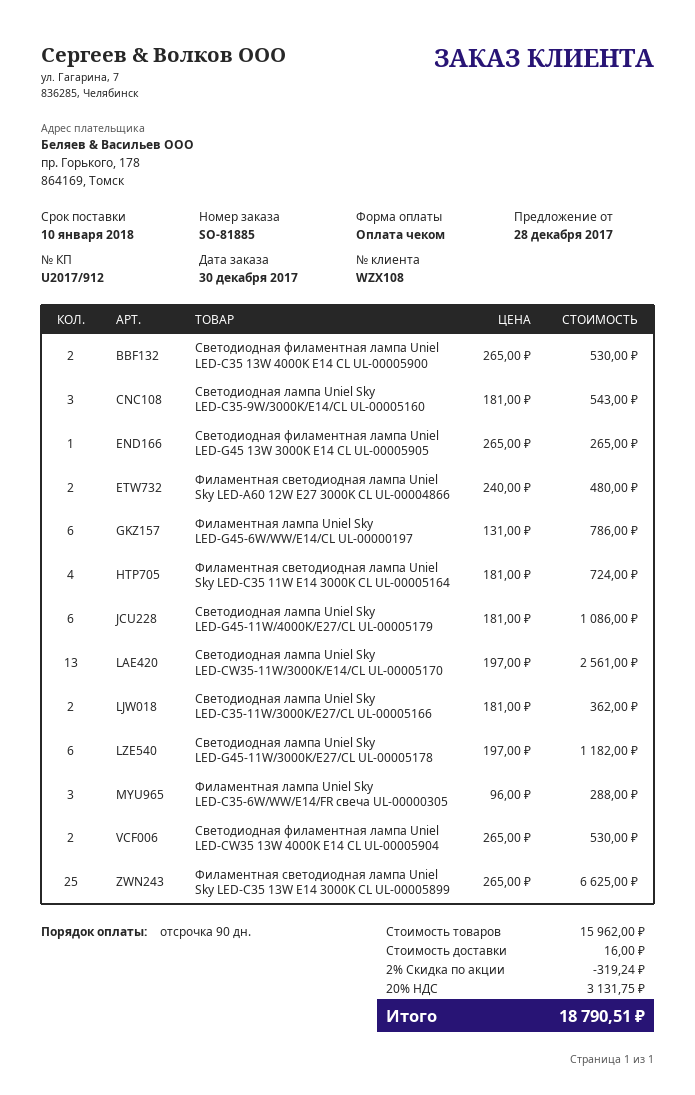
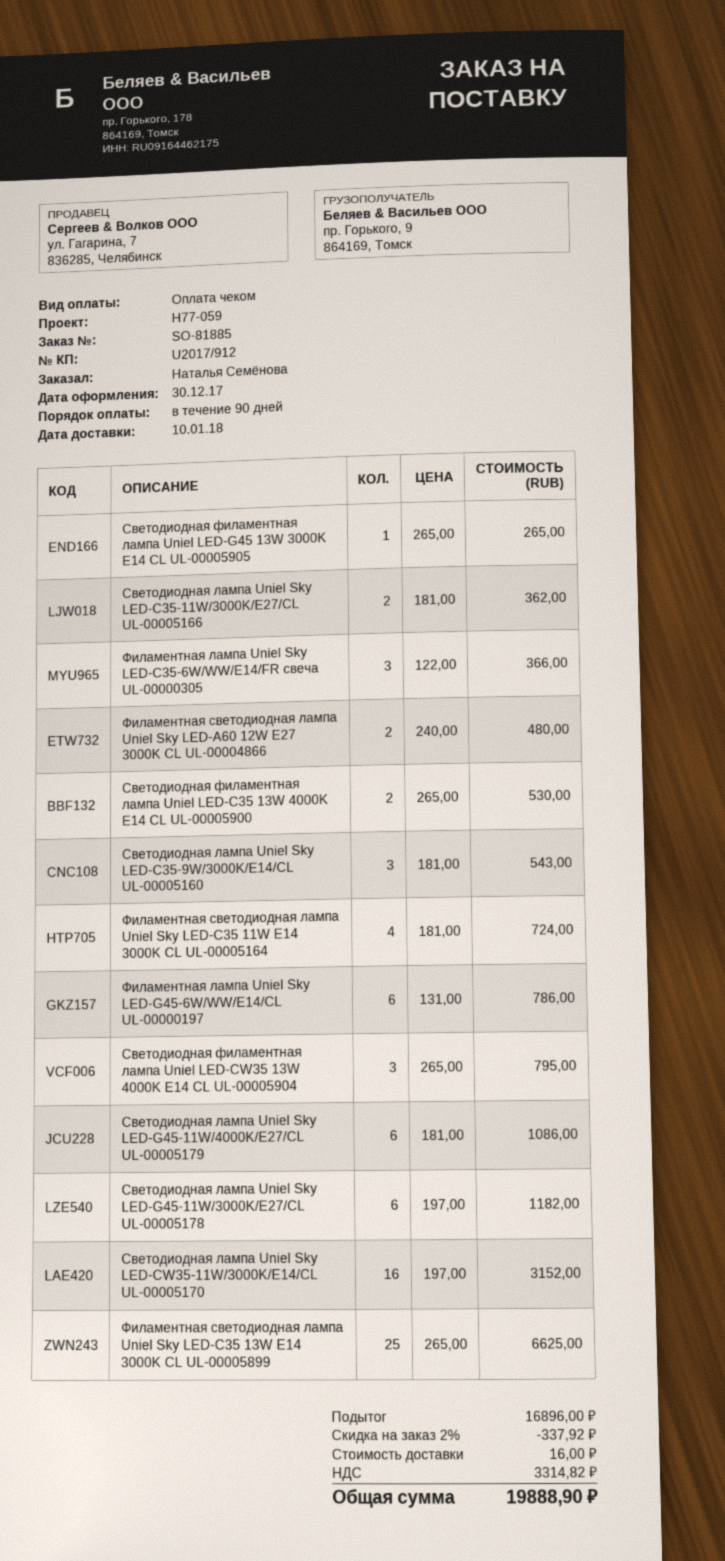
Светодиодная лампа Uniel Sky LED-CW35-11W/3000K/E14/CL UL-00005170: 13 x 197.00 = 2561.00 -> 16 x 197.00 = 3152.00
Филаментная лампа Uniel Sky LED-C35-6W/WW/E14/FR свеча UL-00000305: 3 x 96.00 = 288.00 -> 3 x 122.00 = 366.00
Светодиодная филаментная лампа Uniel LED-CW35 13W 4000K E14 CL UL-00005904: 2 x 265.00 = 530.00 -> 3 x 265.00 = 795.00
subtotal: 15962.00 -> 16896.00
discount: 2% = 319.24 -> 2% = 337.92
tax: 3131.75 -> 3314.82
total: 18790.51 -> 19888.90

